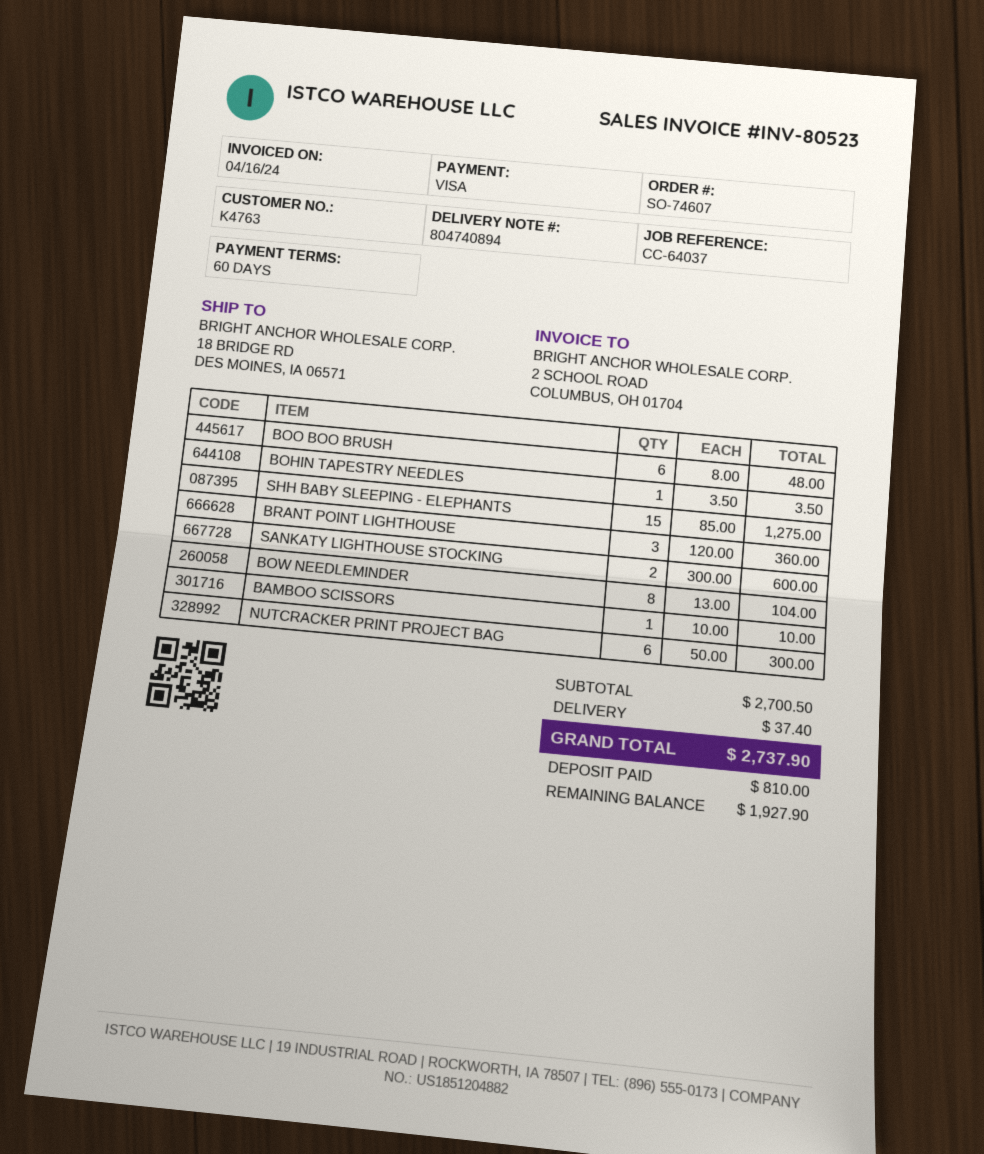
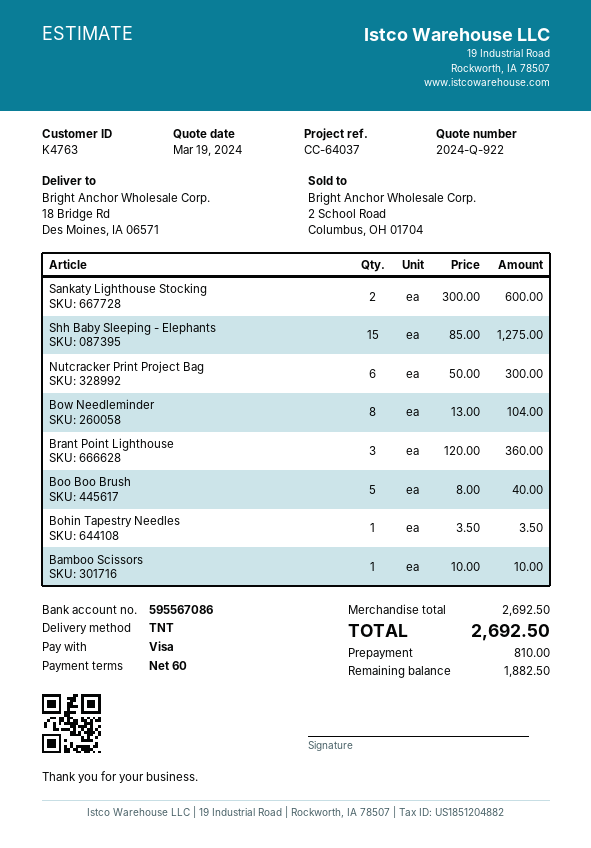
BOO BOO BRUSH: 6 x 8.00 = 48.00 -> 5 x 8.00 = 40.00
subtotal: 2700.50 -> 2692.50
shipping: 37.40 -> none
total: 2737.90 -> 2692.50
balance: 1927.90 -> 1882.50

